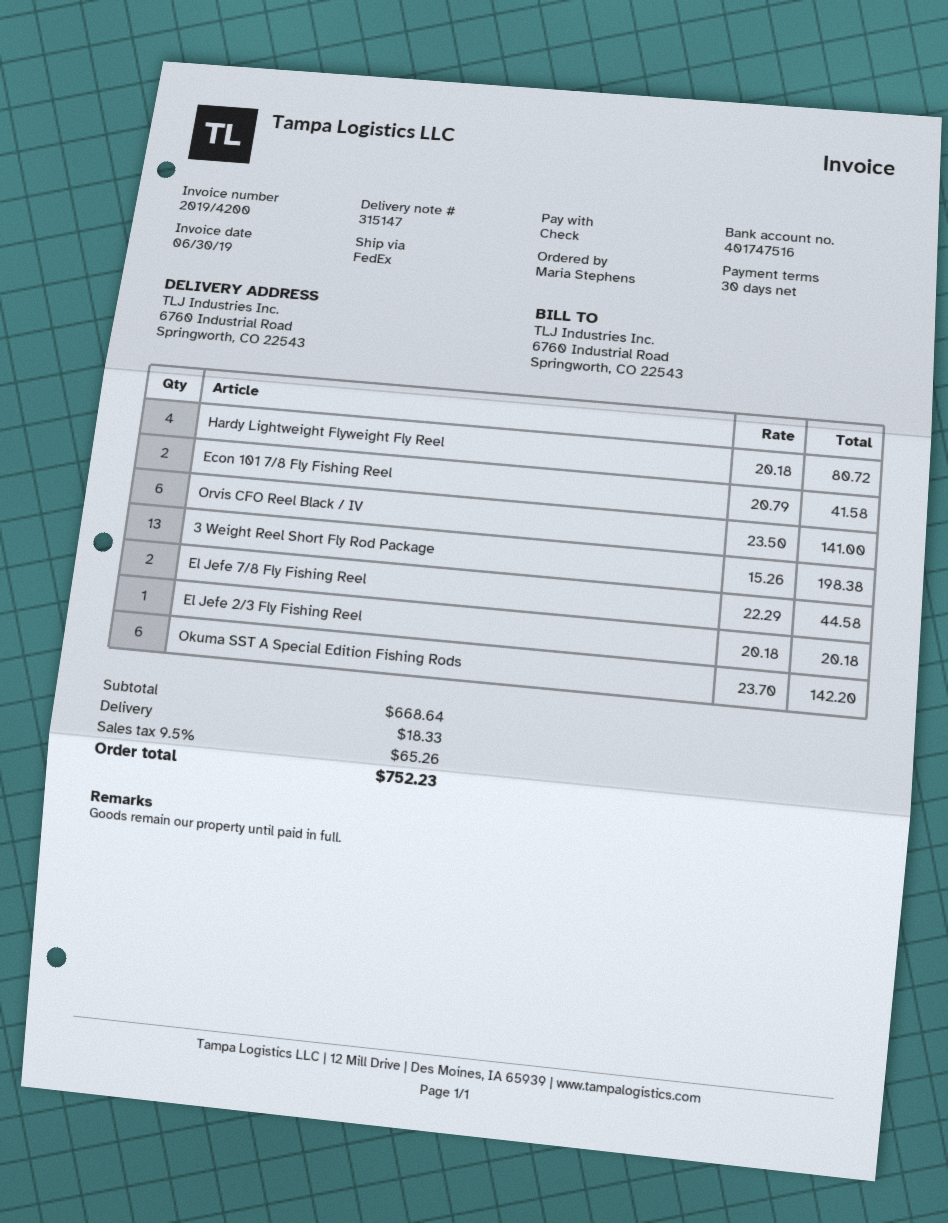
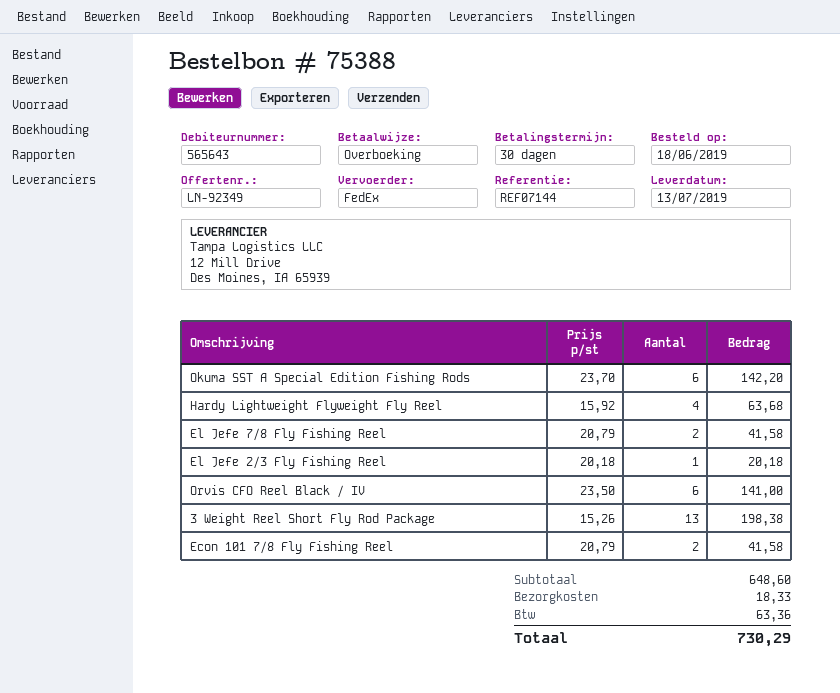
payment method: cheque -> bank transfer
Hardy Lightweight Flyweight Fly Reel: 4 x 20.18 = 80.72 -> 4 x 15.92 = 63.68
El Jefe 7/8 Fly Fishing Reel: 2 x 22.29 = 44.58 -> 2 x 20.79 = 41.58
subtotal: 668.64 -> 648.60
tax: 65.26 -> 63.36
total: 752.23 -> 730.29

